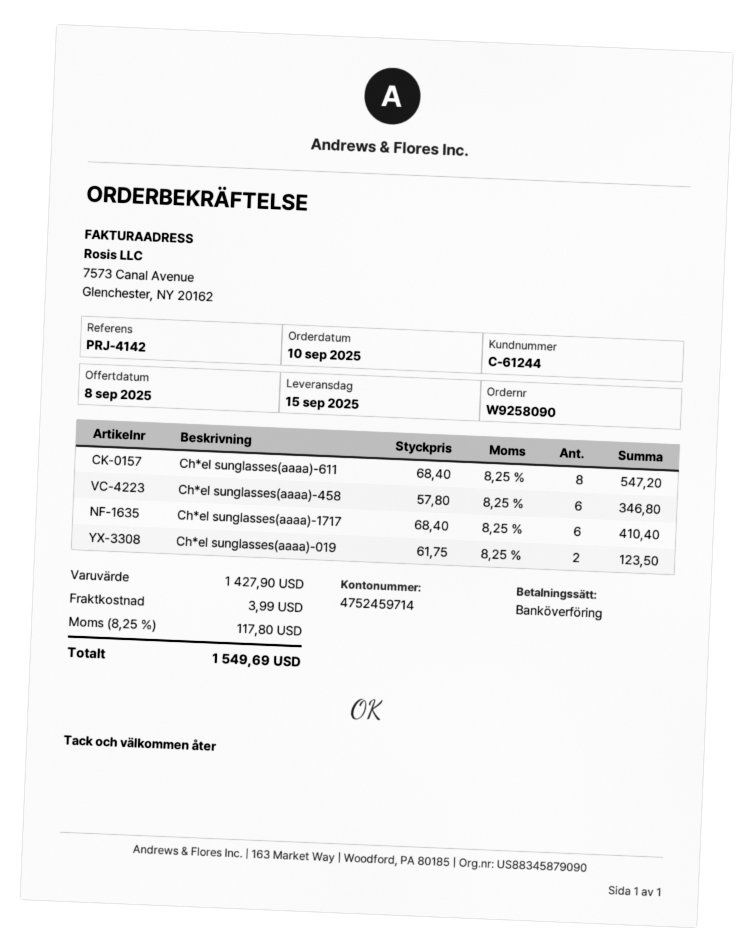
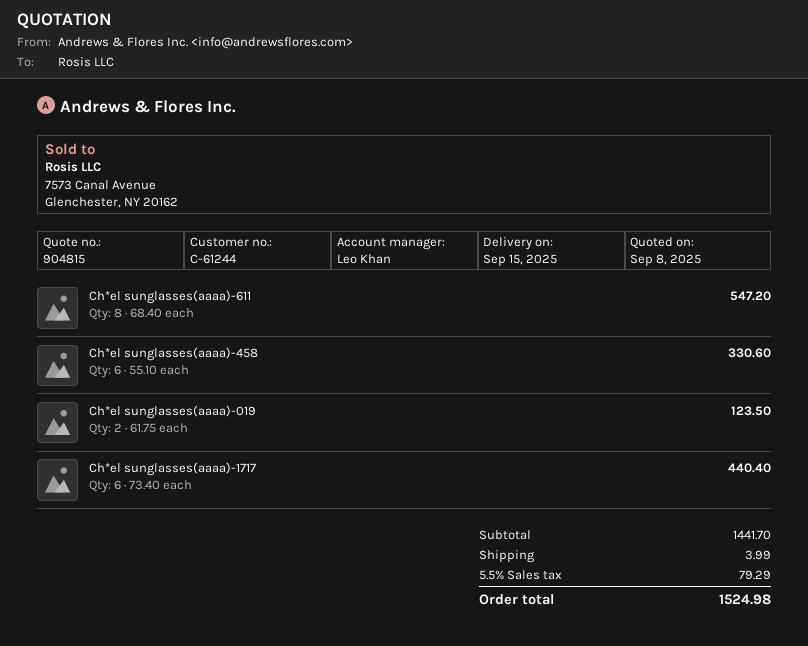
Ch*el sunglasses(aaaa)-458: 6 x 57.80 = 346.80 -> 6 x 55.10 = 330.60
Ch*el sunglasses(aaaa)-1717: 6 x 68.40 = 410.40 -> 6 x 73.40 = 440.40
subtotal: 1427.90 -> 1441.70
tax: 8.25% = 117.80 -> 5.5% = 79.29
total: 1549.69 -> 1524.98

